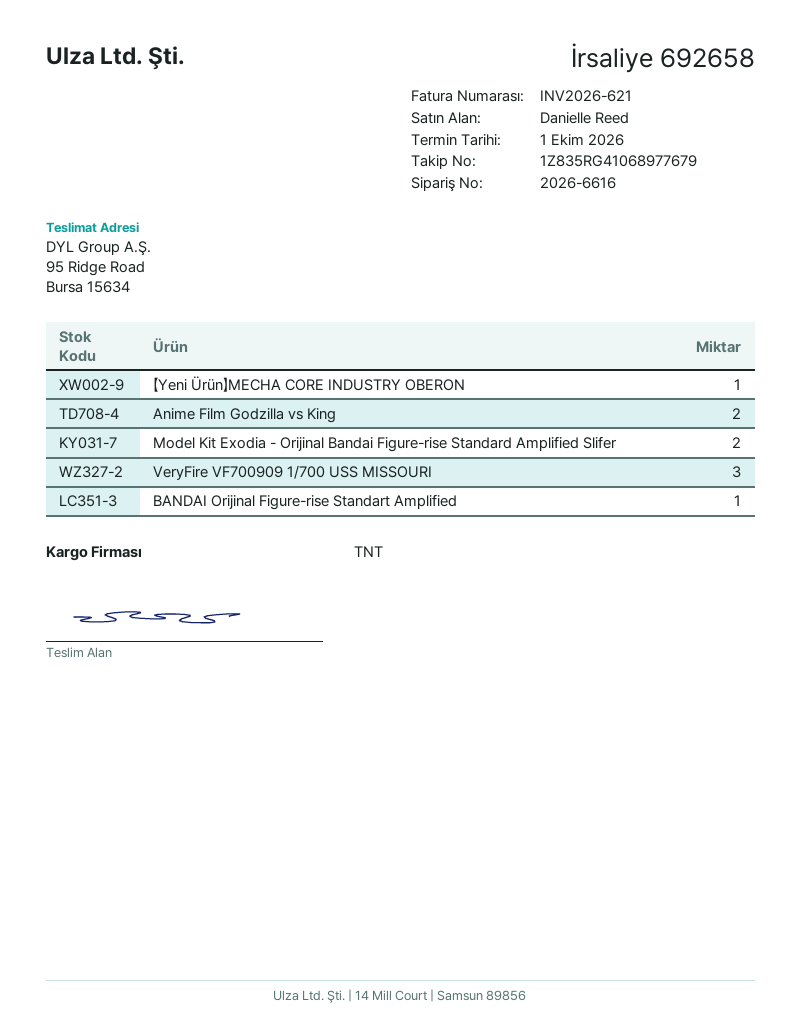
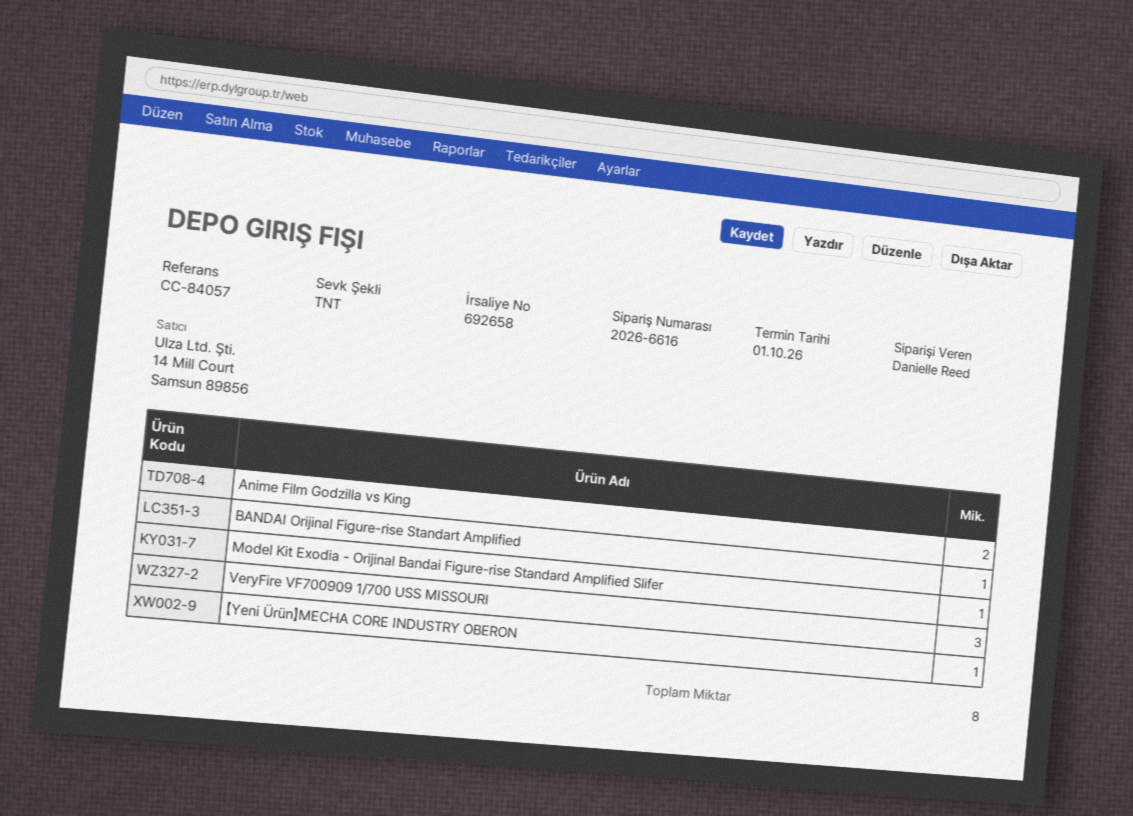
Model Kit Exodia - Orijinal Bandai Figure-rise Standard Amplified Slifer: 2 -> 1

